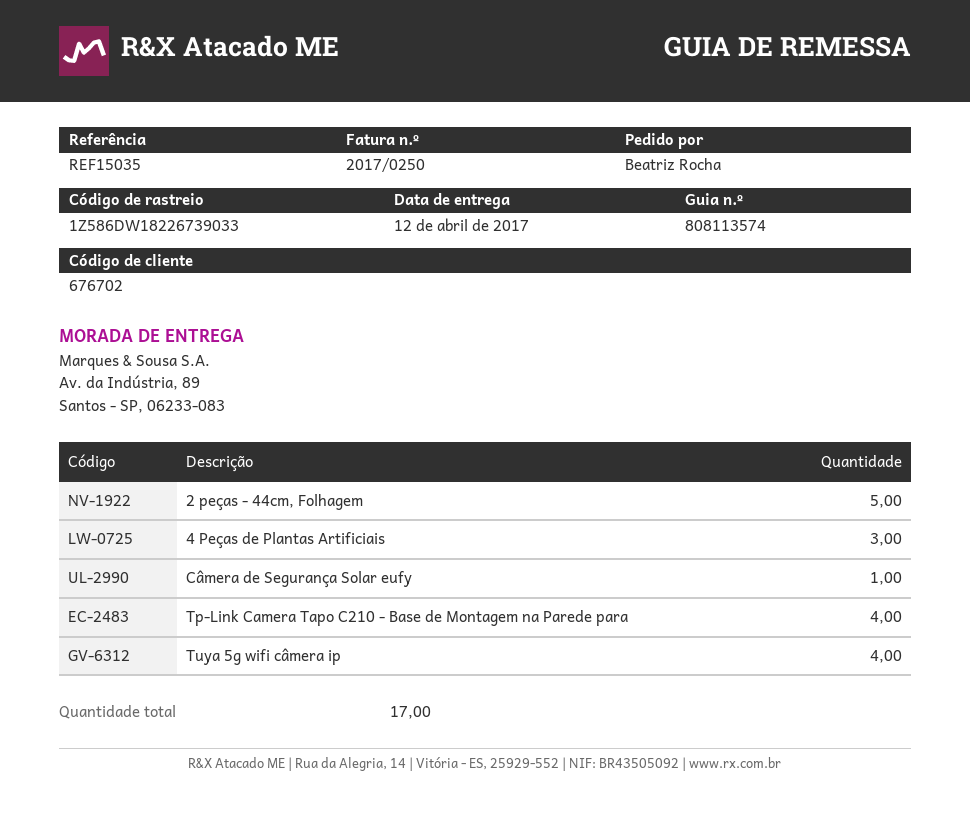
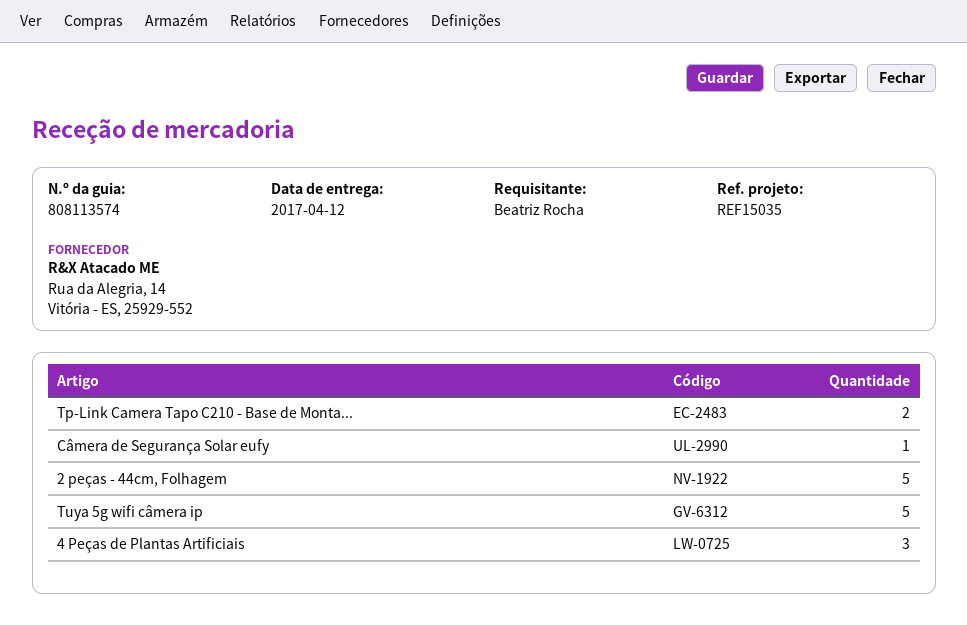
Tp-Link Camera Tapo C210 - Base de Montagem na Parede para: 4 -> 2
Tuya 5g wifi câmera ip: 4 -> 5

